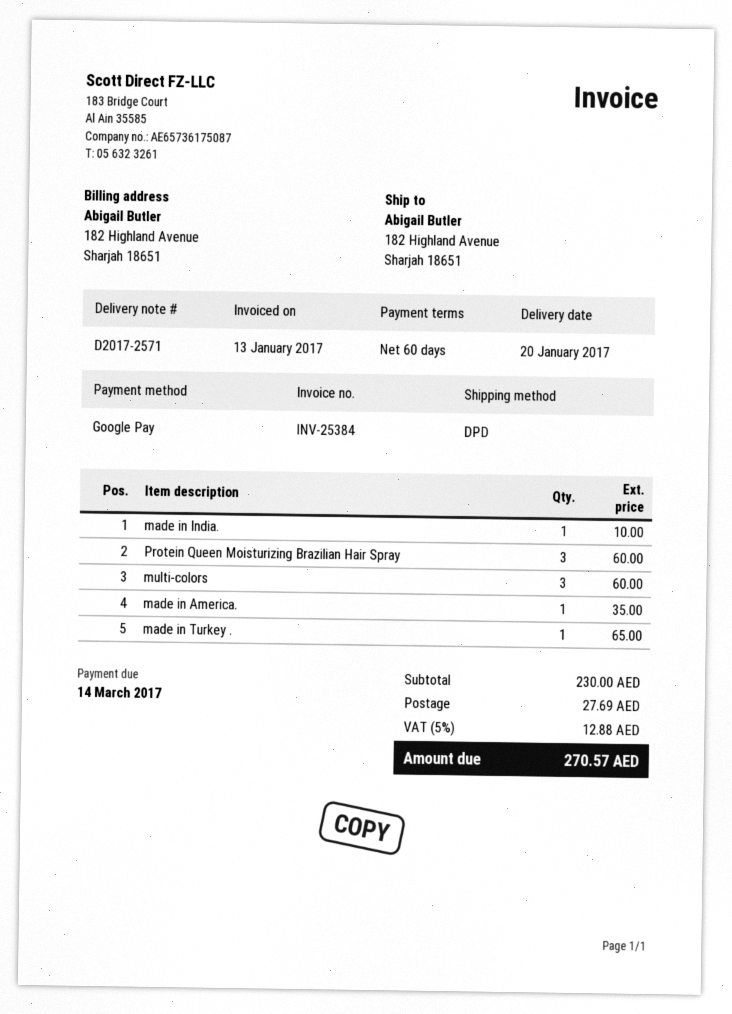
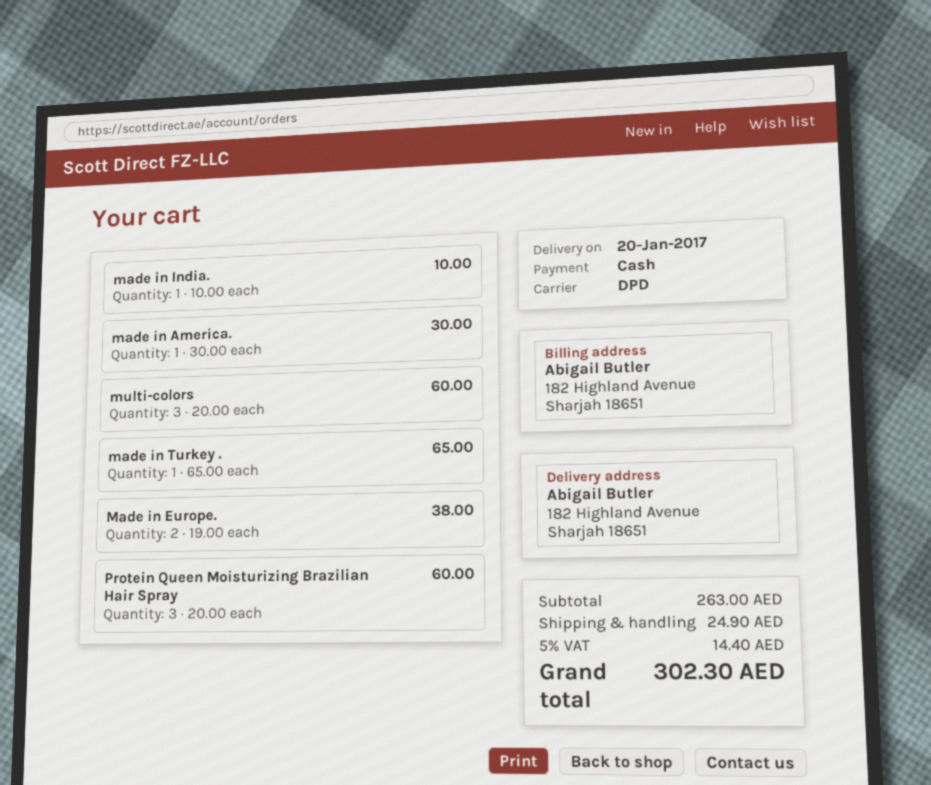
payment method: Google Pay -> cash
made in America.: 1 for 35.00 -> 1 for 30.00
Made in Europe.: none -> 2 for 38.00
subtotal: 230.00 -> 263.00
shipping: 27.69 -> 24.90
tax: 5% = 12.88 -> 5% = 14.40
total: 270.57 -> 302.30

